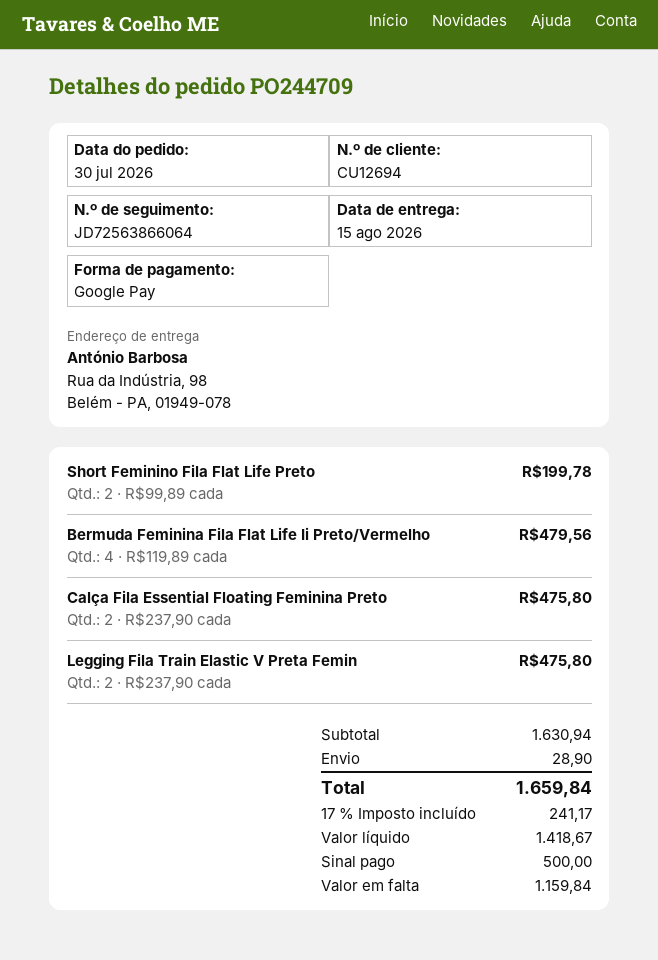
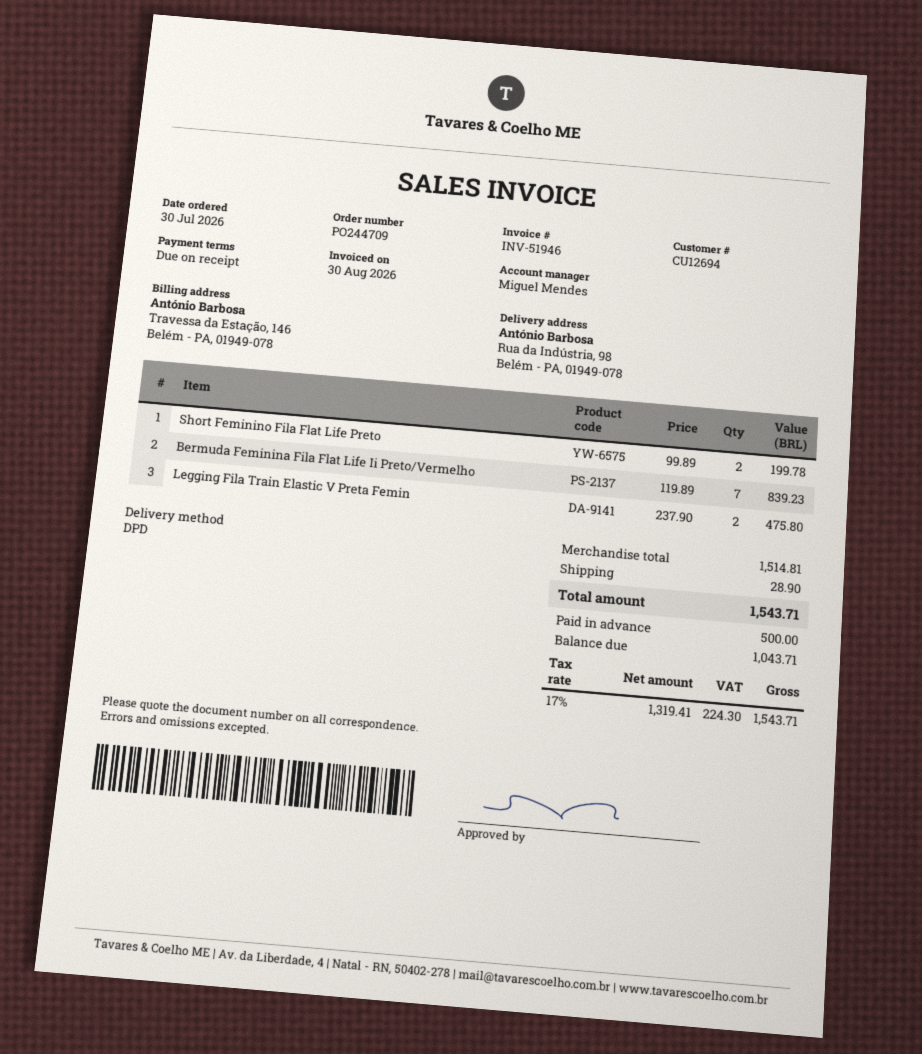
Bermuda Feminina Fila Flat Life Ii Preto/Vermelho: 4 x 119.89 = 479.56 -> 7 x 119.89 = 839.23
Calça Fila Essential Floating Feminina Preto: 2 x 237.90 = 475.80 -> none
subtotal: 1630.94 -> 1514.81
net: 1418.67 -> 1319.41
tax: 17% = 241.17 -> 17% = 224.30
total: 1659.84 -> 1543.71
balance: 1159.84 -> 1043.71

